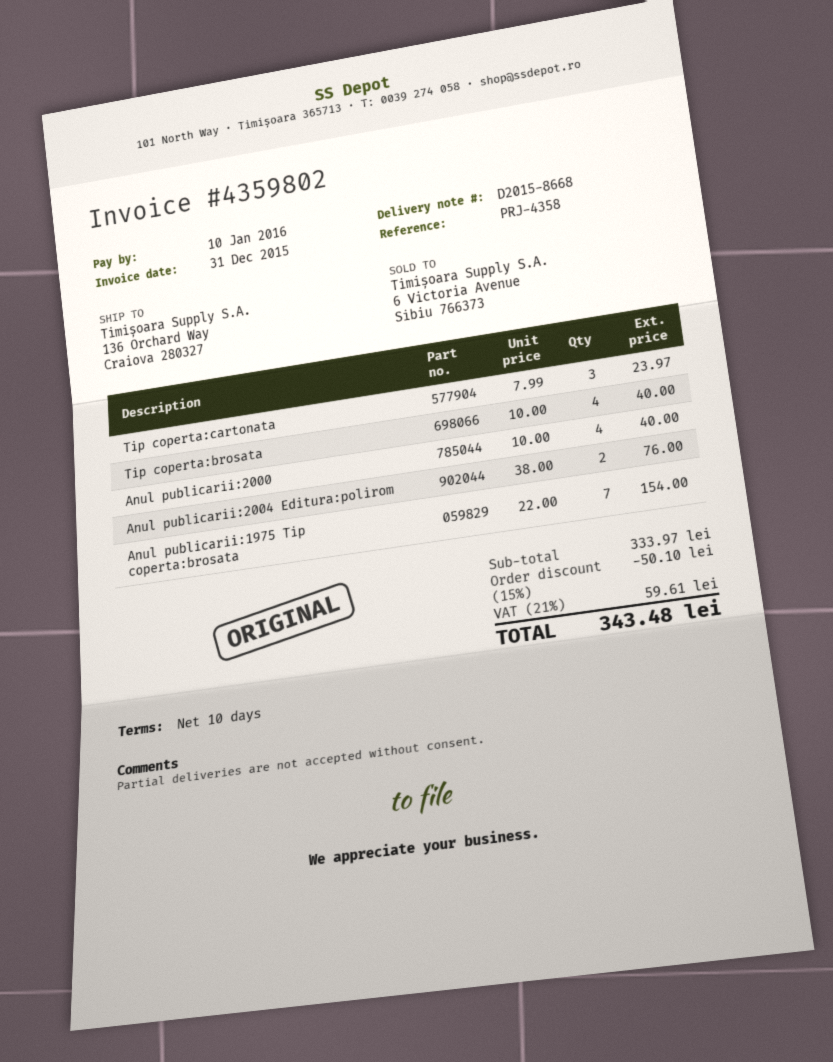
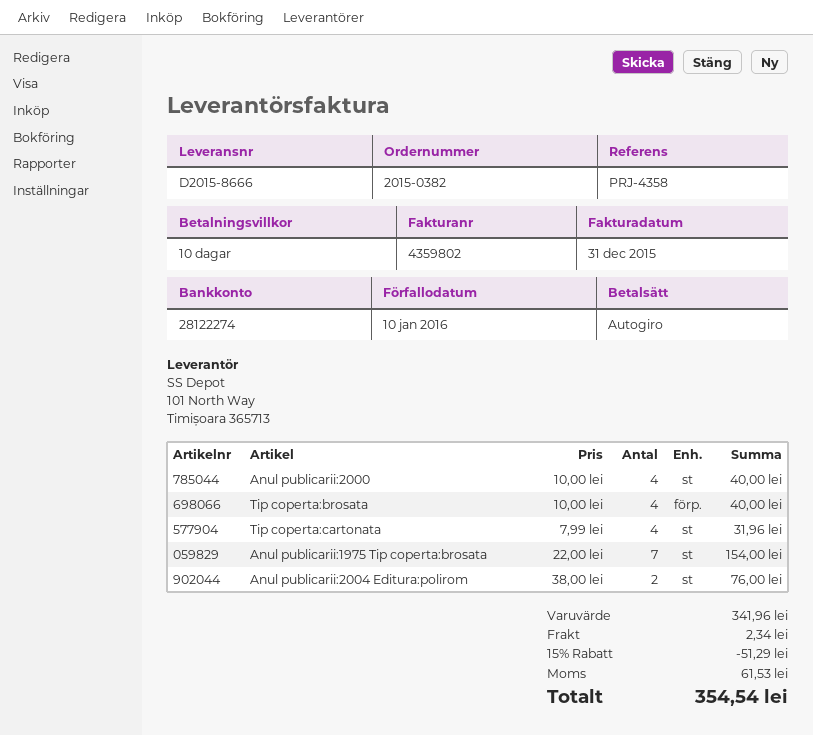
delivery note number: D2015-8668 -> D2015-8666
Tip coperta:cartonata: 3 x 7.99 = 23.97 -> 4 x 7.99 = 31.96
subtotal: 333.97 -> 341.96
discount: 15% = 50.10 -> 15% = 51.29
shipping: none -> 2.34
tax: 59.61 -> 61.53
total: 343.48 -> 354.54

